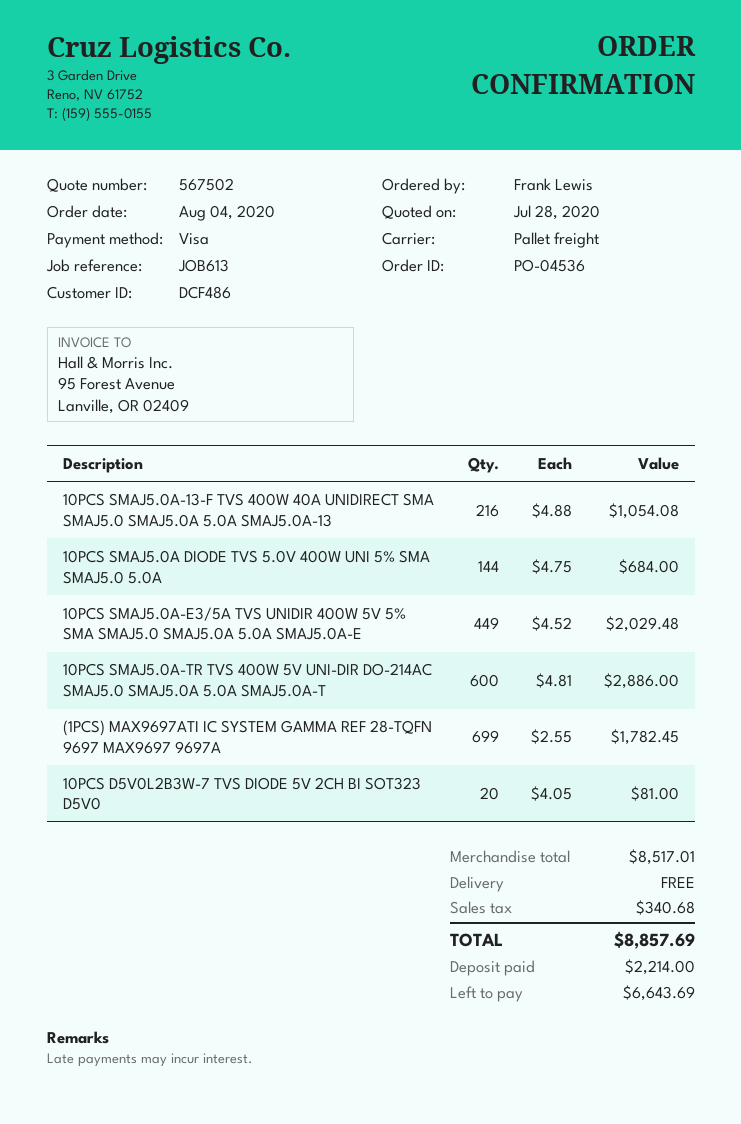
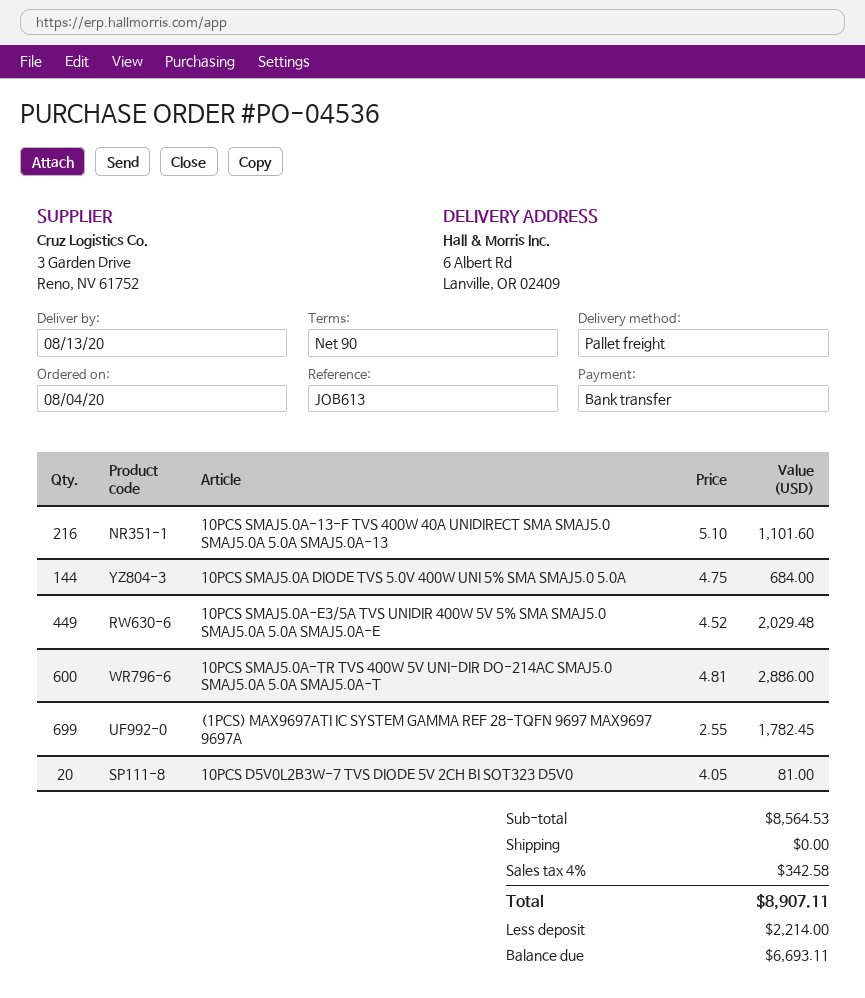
payment method: Visa -> bank transfer
10PCS SMAJ5.0A-13-F TVS 400W 40A UNIDIRECT SMA SMAJ5.0 SMAJ5.0A 5.0A SMAJ5.0A-13: 216 x 4.88 = 1054.08 -> 216 x 5.10 = 1101.60
subtotal: 8517.01 -> 8564.53
tax: 340.68 -> 342.58
total: 8857.69 -> 8907.11
balance: 6643.69 -> 6693.11

